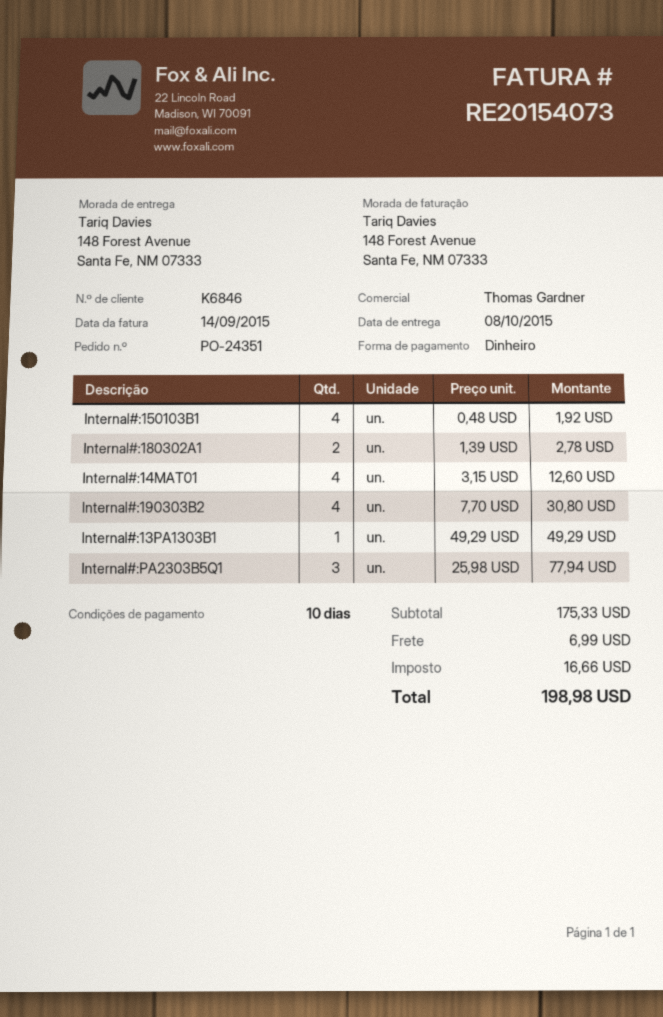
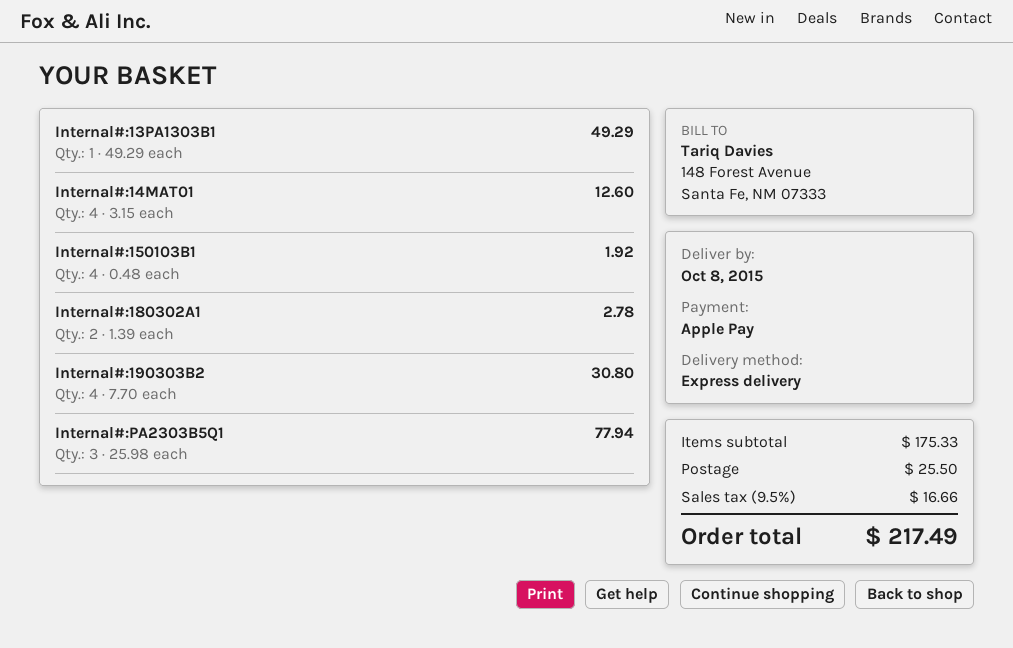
payment method: cash -> Apple Pay
shipping: 6.99 -> 25.50
total: 198.98 -> 217.49

